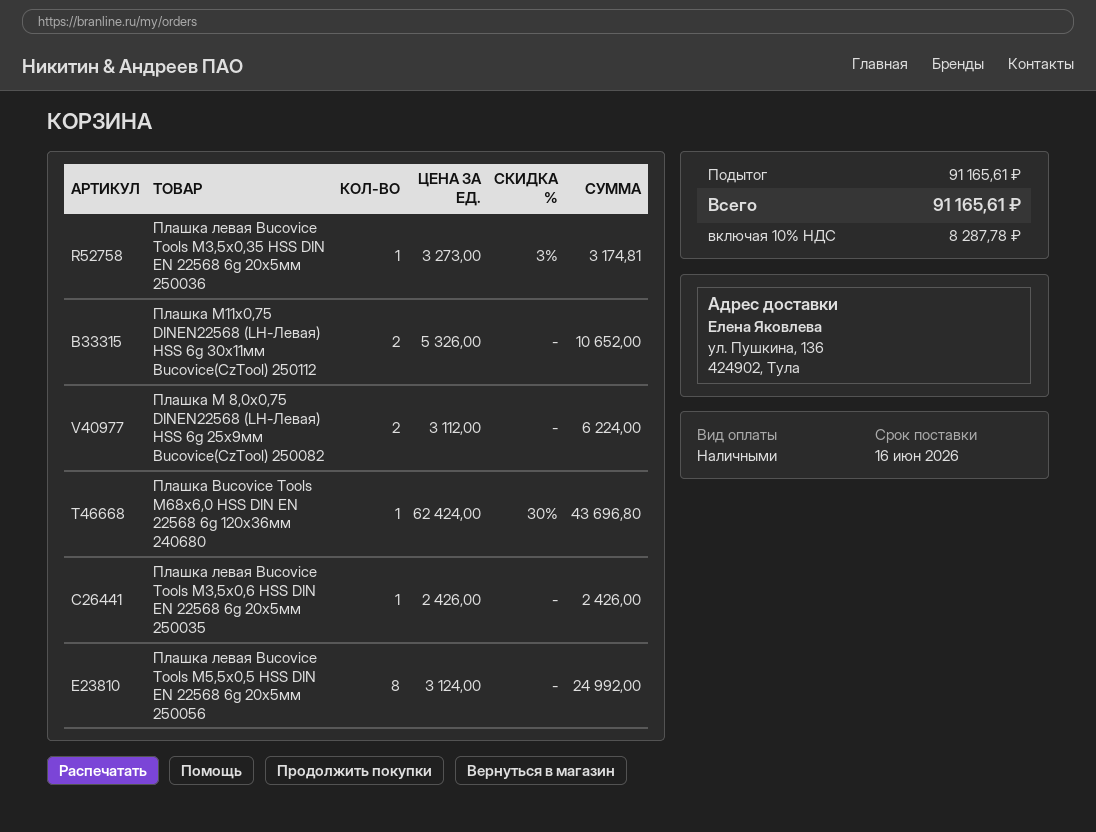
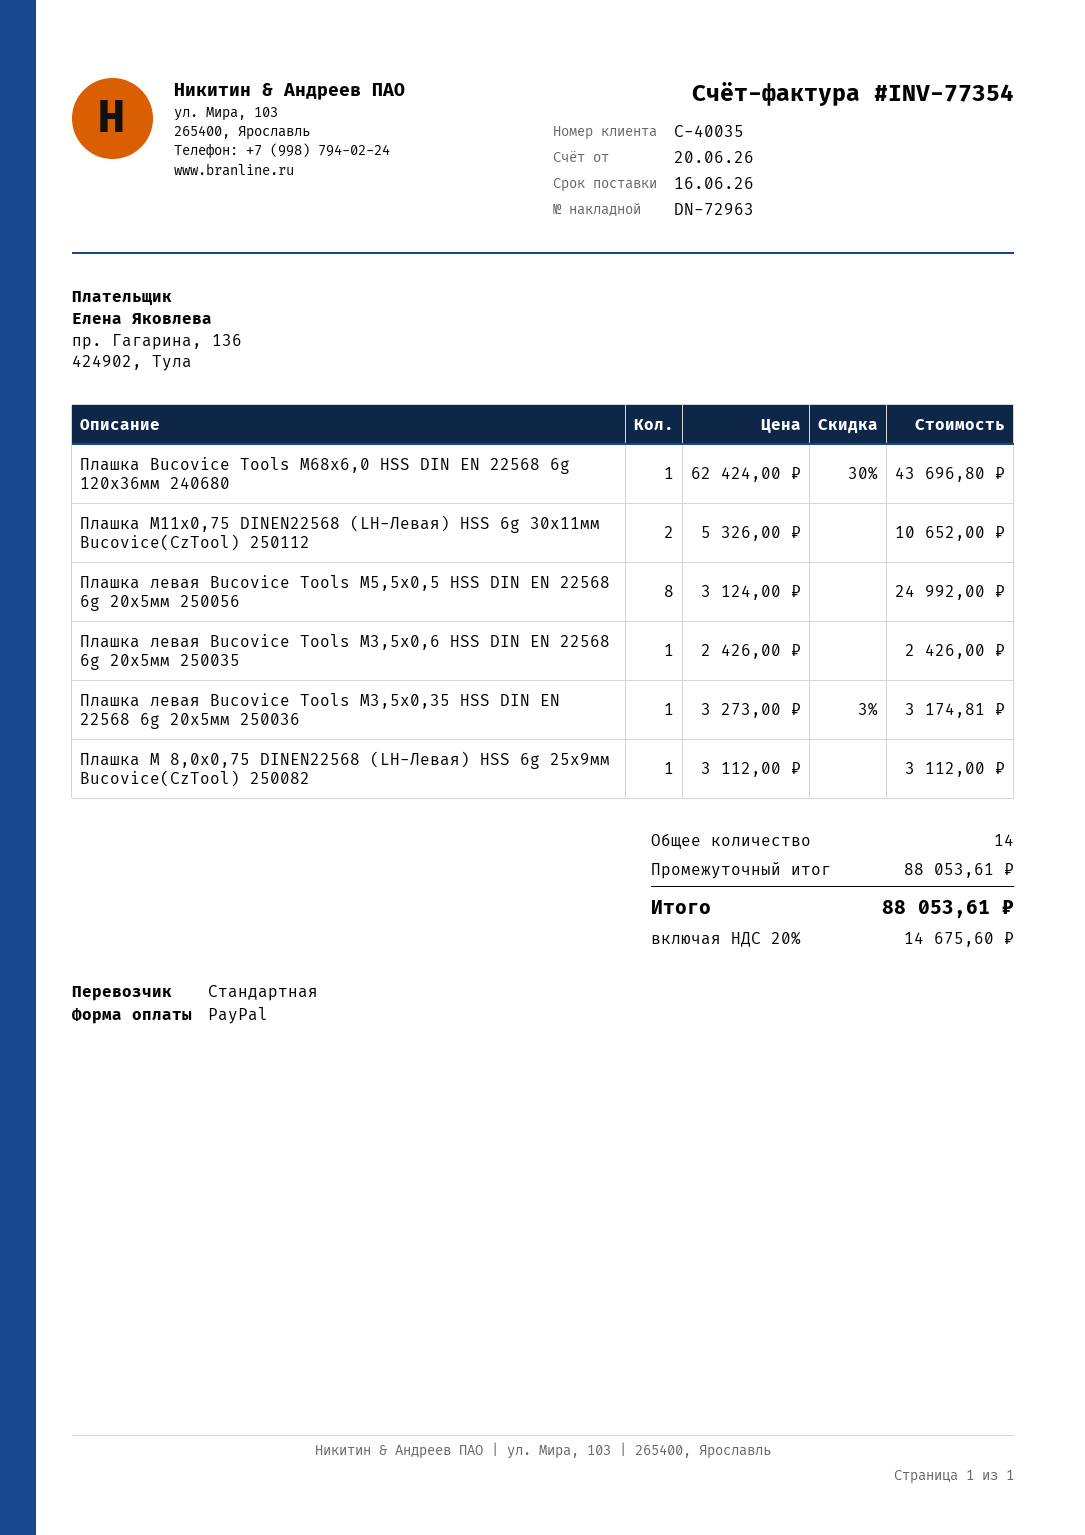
payment method: cash -> PayPal
Плашка М 8,0х0,75 DINEN22568 (LH-Левая) HSS 6g 25х9мм Bucovice(CzTool) 250082: 2 x 3112.00 = 6224.00 -> 1 x 3112.00 = 3112.00
subtotal: 91165.61 -> 88053.61
tax: 10% = 8287.78 -> 20% = 14675.60
total: 91165.61 -> 88053.61

